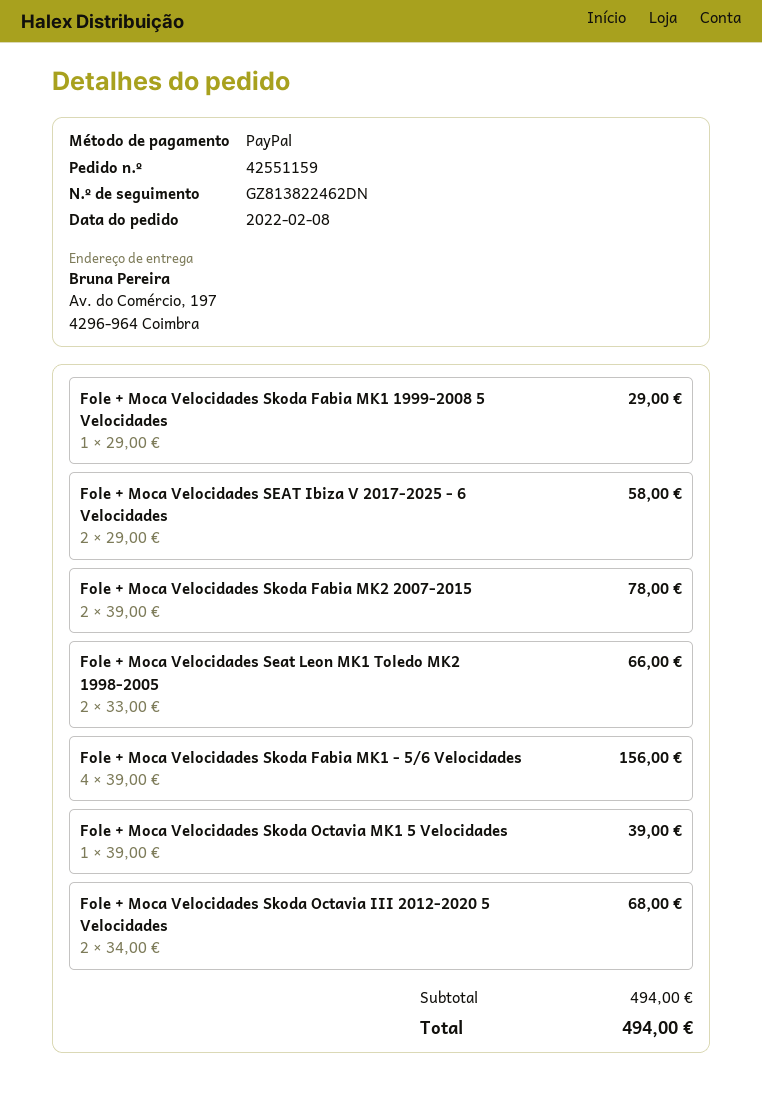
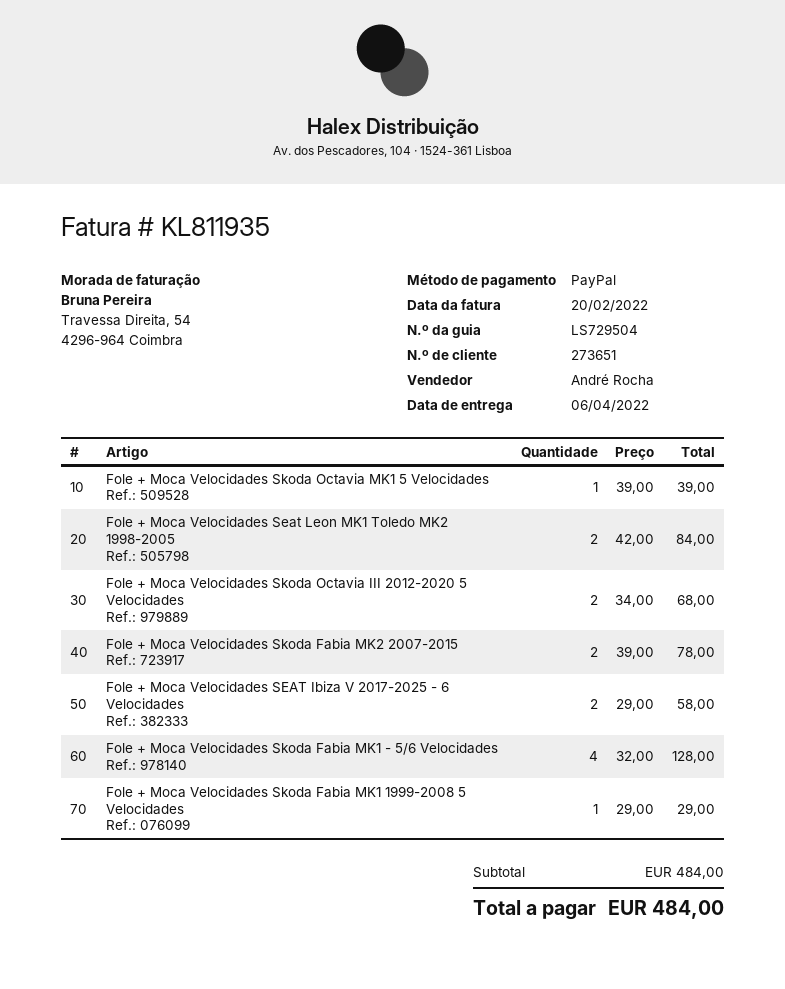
Fole + Moca Velocidades Seat Leon MK1 Toledo MK2 1998-2005: 2 x 33.00 = 66.00 -> 2 x 42.00 = 84.00
Fole + Moca Velocidades Skoda Fabia MK1 - 5/6 Velocidades: 4 x 39.00 = 156.00 -> 4 x 32.00 = 128.00
subtotal: 494.00 -> 484.00
total: 494.00 -> 484.00

